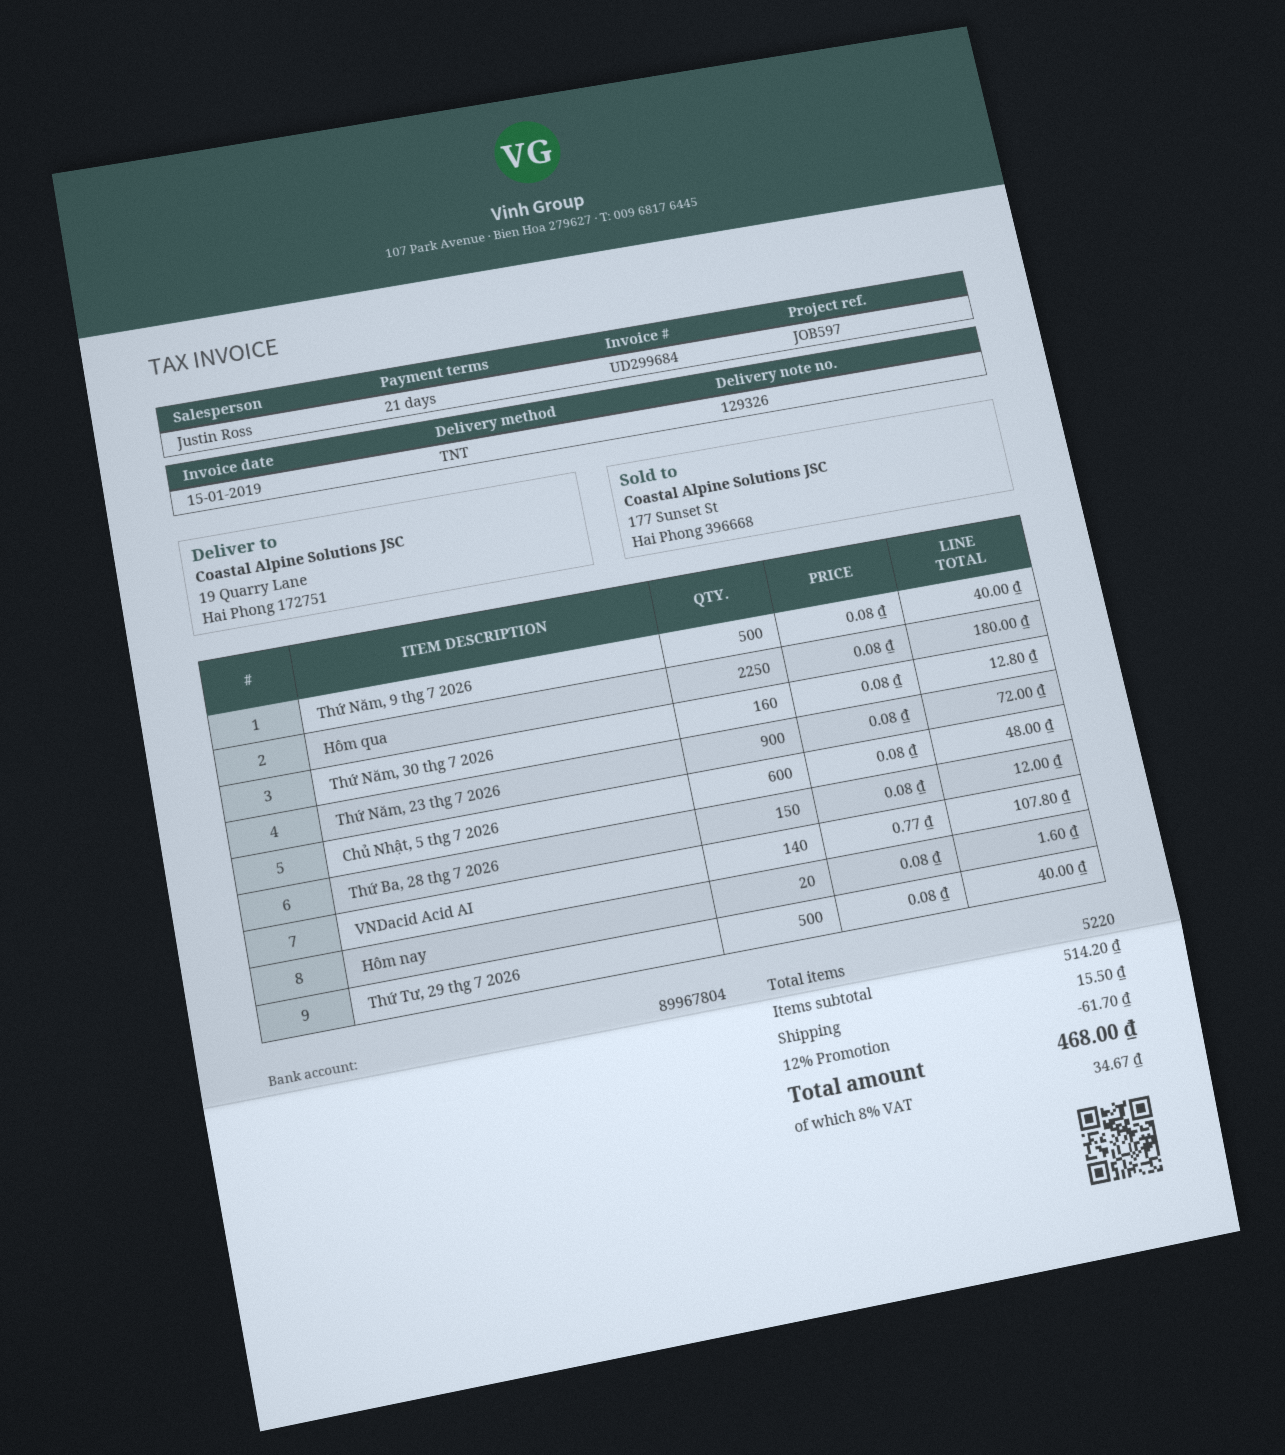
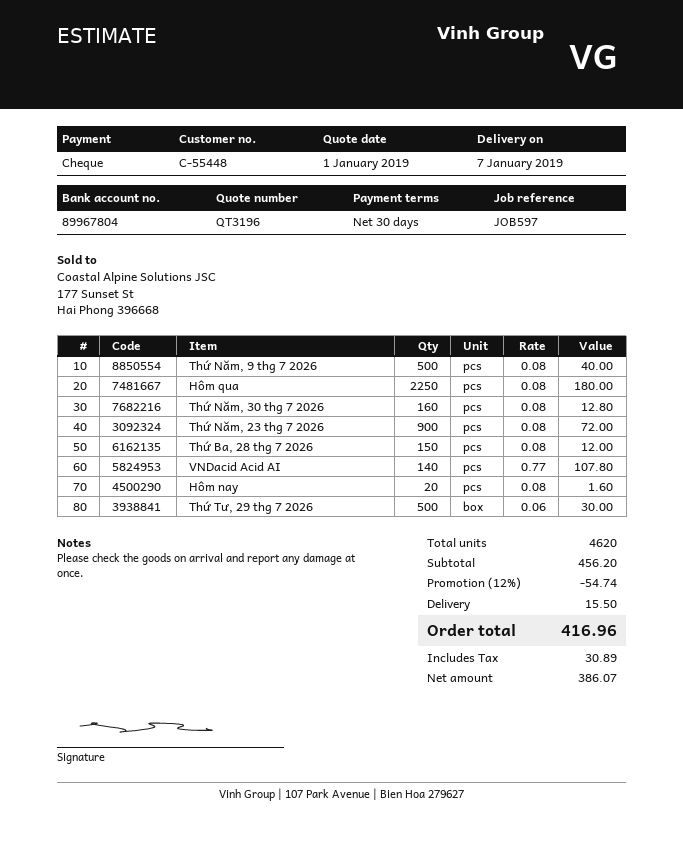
payment terms: 21 days -> 30 days
Chủ Nhật, 5 thg 7 2026: 600 x 0.08 = 48.00 -> none
Thứ Tư, 29 thg 7 2026: 500 x 0.08 = 40.00 -> 500 x 0.06 = 30.00
total quantity: 5220 -> 4620
subtotal: 514.20 -> 456.20
discount: 12% = 61.70 -> 12% = 54.74
tax: 34.67 -> 30.89
total: 468.00 -> 416.96

